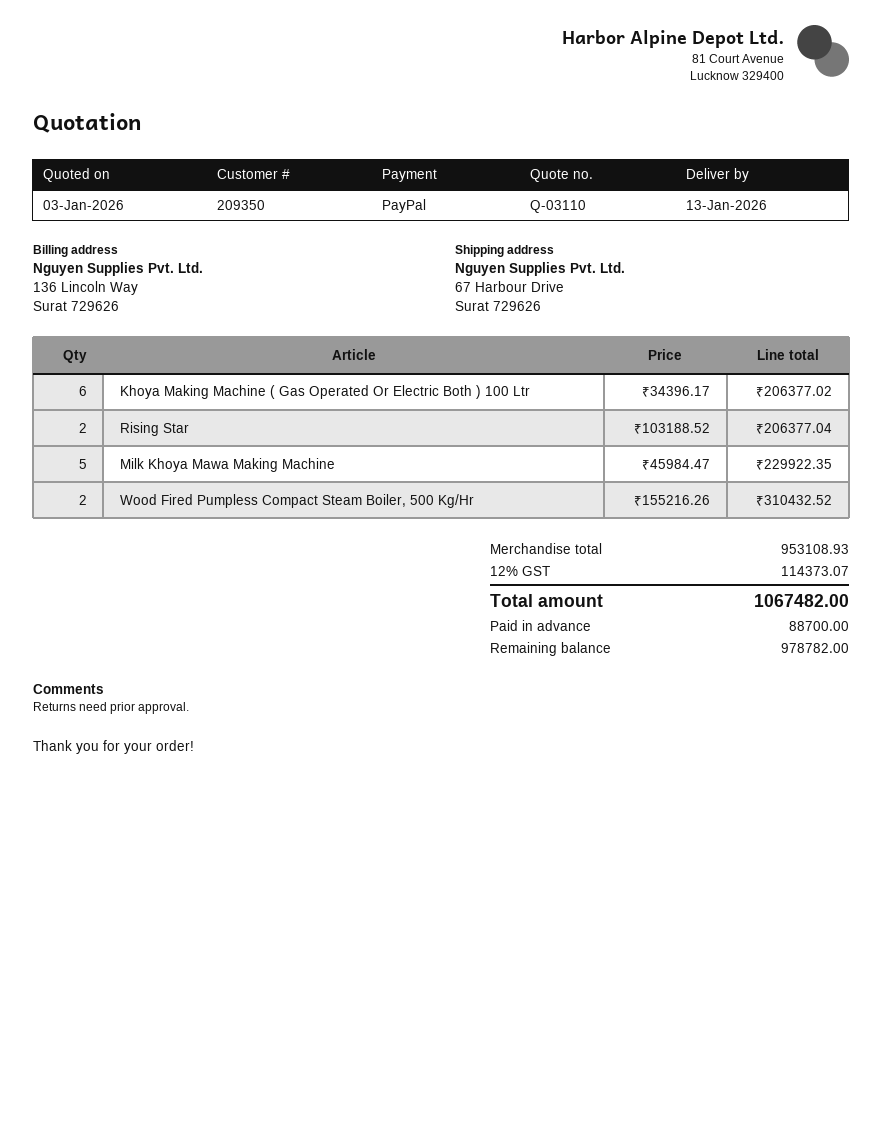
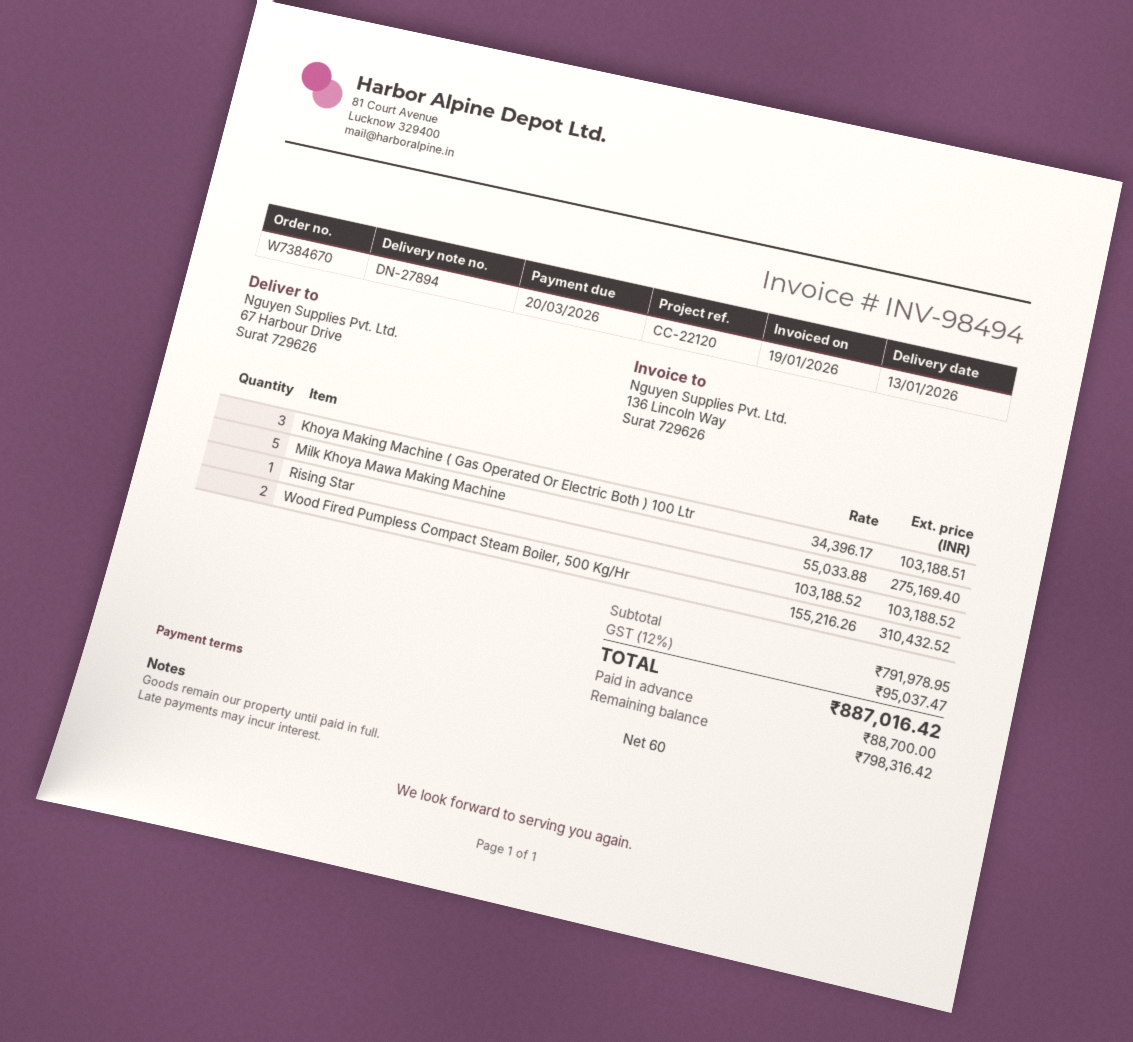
Khoya Making Machine ( Gas Operated Or Electric Both ) 100 Ltr: 6 x 34396.17 = 206377.02 -> 3 x 34396.17 = 103188.51
Rising Star: 2 x 103188.52 = 206377.04 -> 1 x 103188.52 = 103188.52
Milk Khoya Mawa Making Machine: 5 x 45984.47 = 229922.35 -> 5 x 55033.88 = 275169.40
subtotal: 953108.93 -> 791978.95
tax: 12% = 114373.07 -> 12% = 95037.47
total: 1067482.00 -> 887016.42
balance: 978782.00 -> 798316.42

